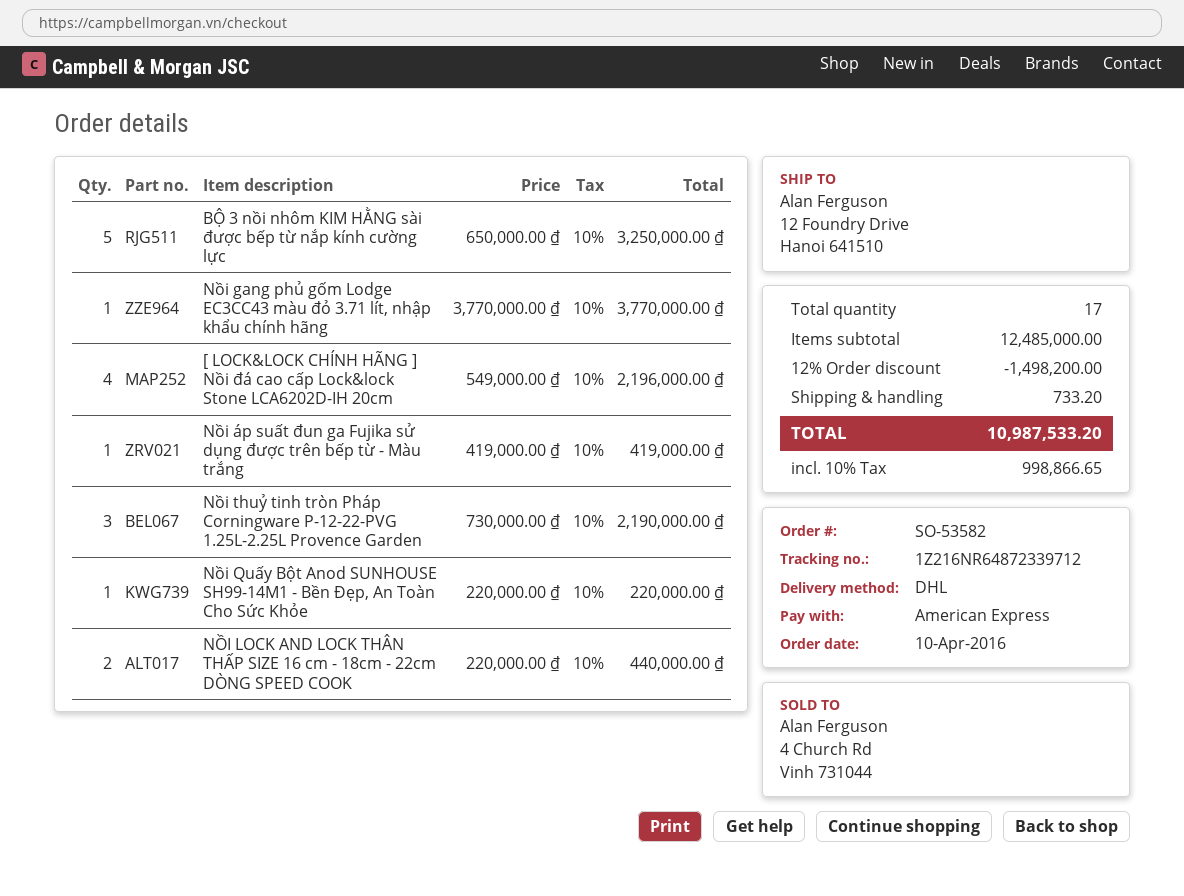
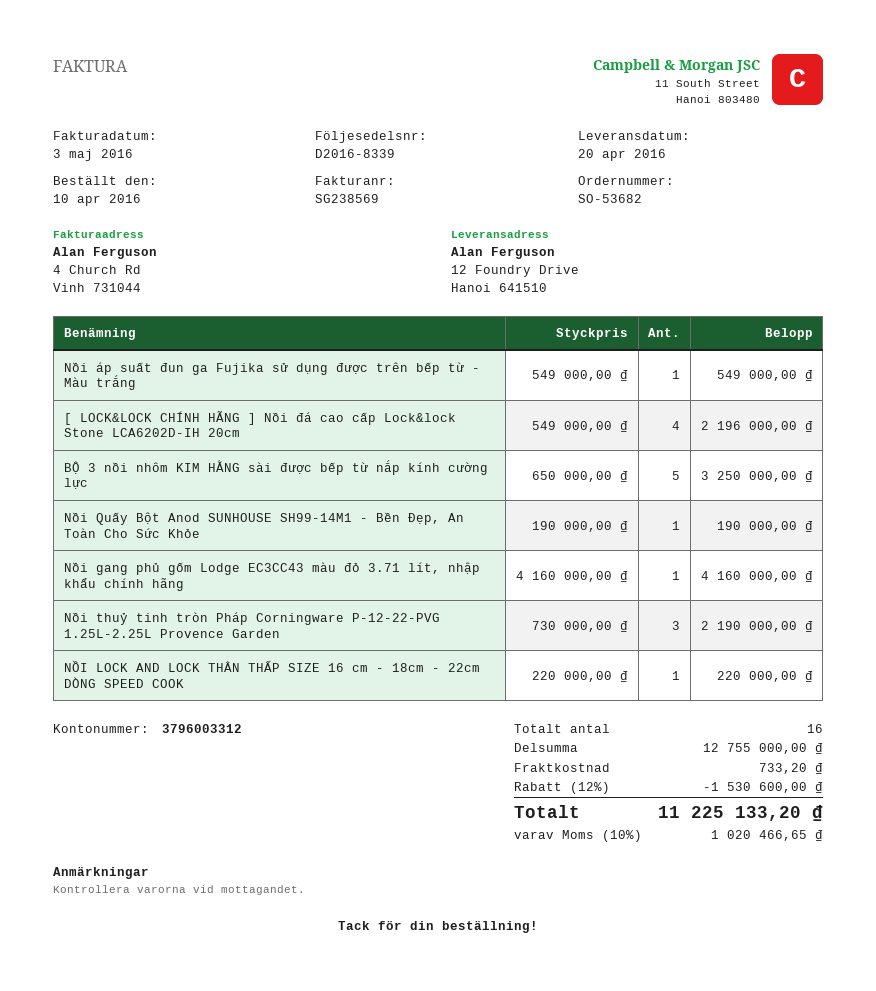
order number: SO-53582 -> SO-53682
Nồi gang phủ gốm Lodge EC3CC43 màu đỏ 3.71 lít, nhập khẩu chính hãng: 1 x 3770000.00 = 3770000.00 -> 1 x 4160000.00 = 4160000.00
Nồi áp suất đun ga Fujika sử dụng được trên bếp từ - Màu trắng: 1 x 419000.00 = 419000.00 -> 1 x 549000.00 = 549000.00
Nồi Quấy Bột Anod SUNHOUSE SH99-14M1 - Bền Đẹp, An Toàn Cho Sức Khỏe: 1 x 220000.00 = 220000.00 -> 1 x 190000.00 = 190000.00
NỒI LOCK AND LOCK THÂN THẤP SIZE 16 cm - 18cm - 22cm DÒNG SPEED COOK: 2 x 220000.00 = 440000.00 -> 1 x 220000.00 = 220000.00
total quantity: 17 -> 16
subtotal: 12485000.00 -> 12755000.00
discount: 12% = 1498200.00 -> 12% = 1530600.00
tax: 10% = 998866.65 -> 10% = 1020466.65
total: 10987533.20 -> 11225133.20

